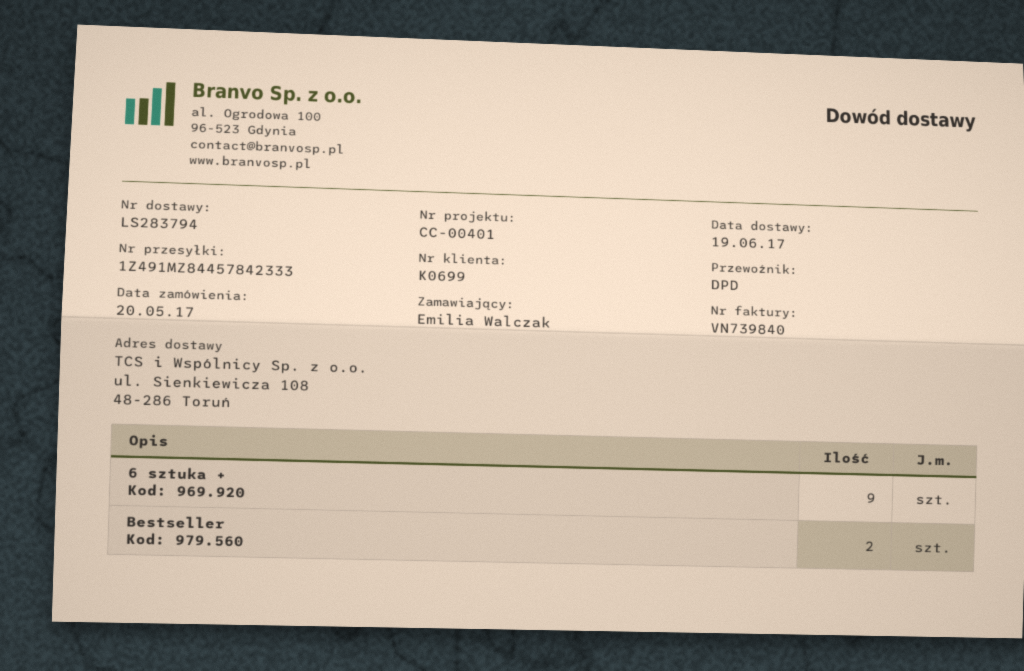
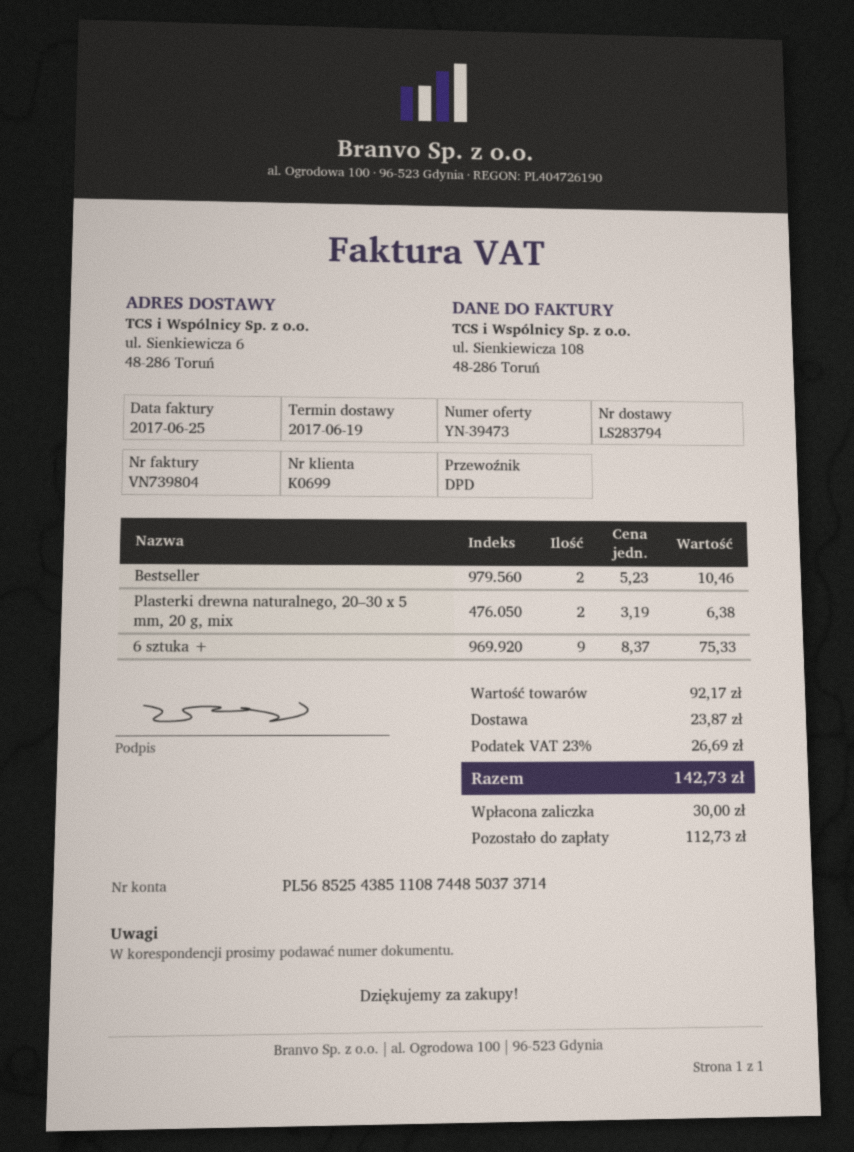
invoice number: VN739840 -> VN739804
ship to: ul. Sienkiewicza 108, 48-286 Toruń -> ul. Sienkiewicza 6, 48-286 Toruń
Plasterki drewna naturalnego, 20–30 x 5 mm, 20 g, mix: none -> 2

